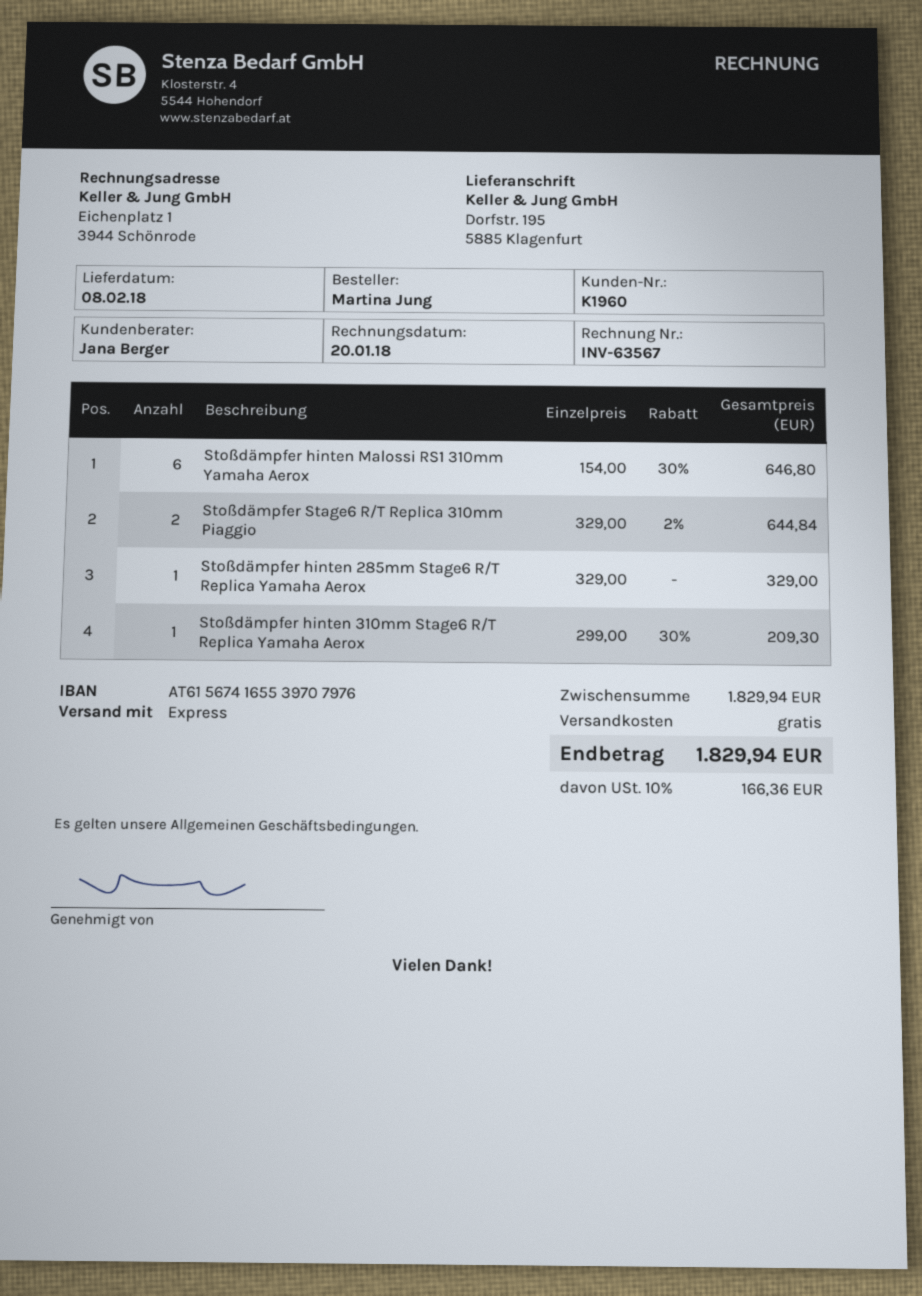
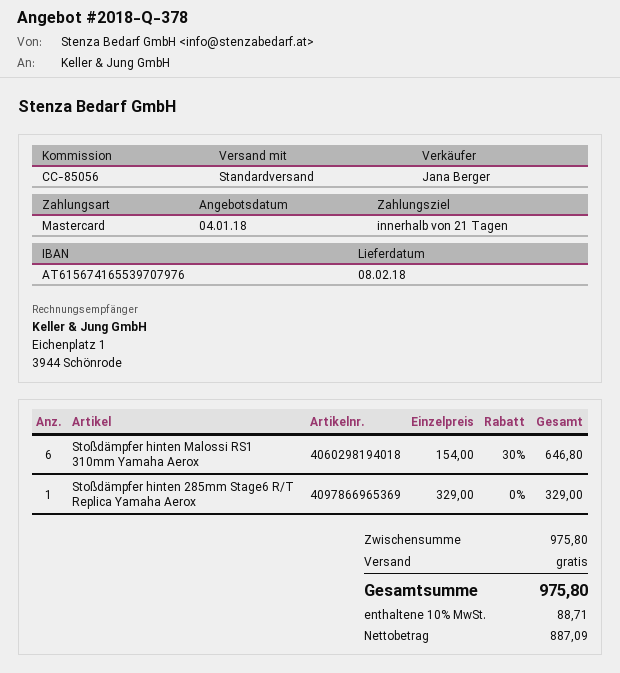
shipping method: express -> standard
Stoßdämpfer Stage6 R/T Replica 310mm Piaggio: 2 x 329.00 - 2% = 644.84 -> none
Stoßdämpfer hinten 310mm Stage6 R/T Replica Yamaha Aerox: 1 x 299.00 - 30% = 209.30 -> none
subtotal: 1829.94 -> 975.80
tax: 10% = 166.36 -> 10% = 88.71
total: 1829.94 -> 975.80

